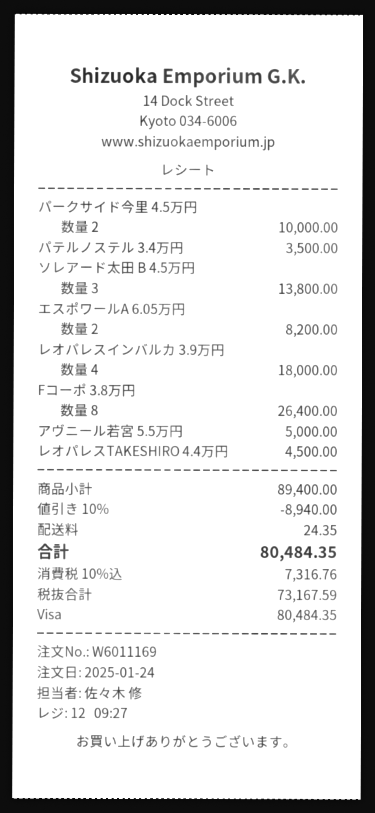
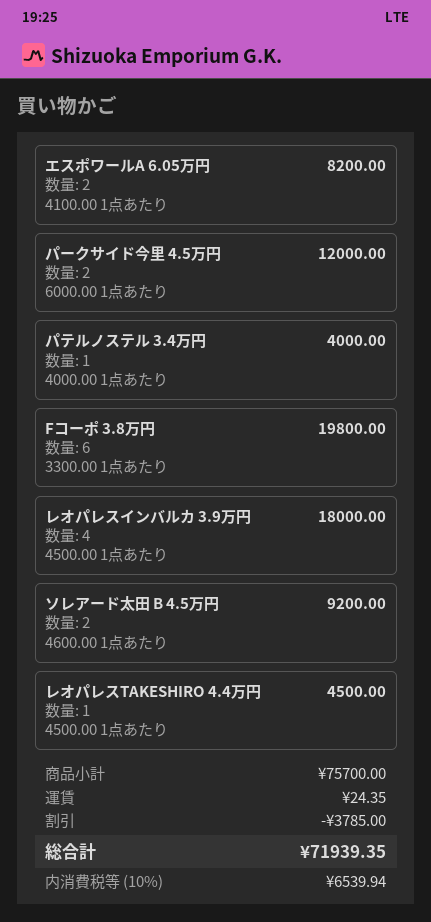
パークサイド今里 4.5万円: 2 for 10000.00 -> 2 for 12000.00
パテルノステル 3.4万円: 1 for 3500.00 -> 1 for 4000.00
ソレアード太田 B 4.5万円: 3 for 13800.00 -> 2 for 9200.00
Fコーポ 3.8万円: 8 for 26400.00 -> 6 for 19800.00
アヴニール若宮 5.5万円: 1 for 5000.00 -> none
subtotal: 89400.00 -> 75700.00
discount: 8940.00 -> 3785.00
tax: 10% = 7316.76 -> 10% = 6539.94
total: 80484.35 -> 71939.35

